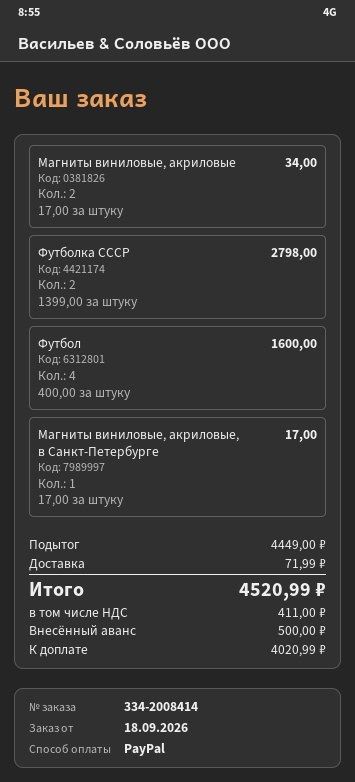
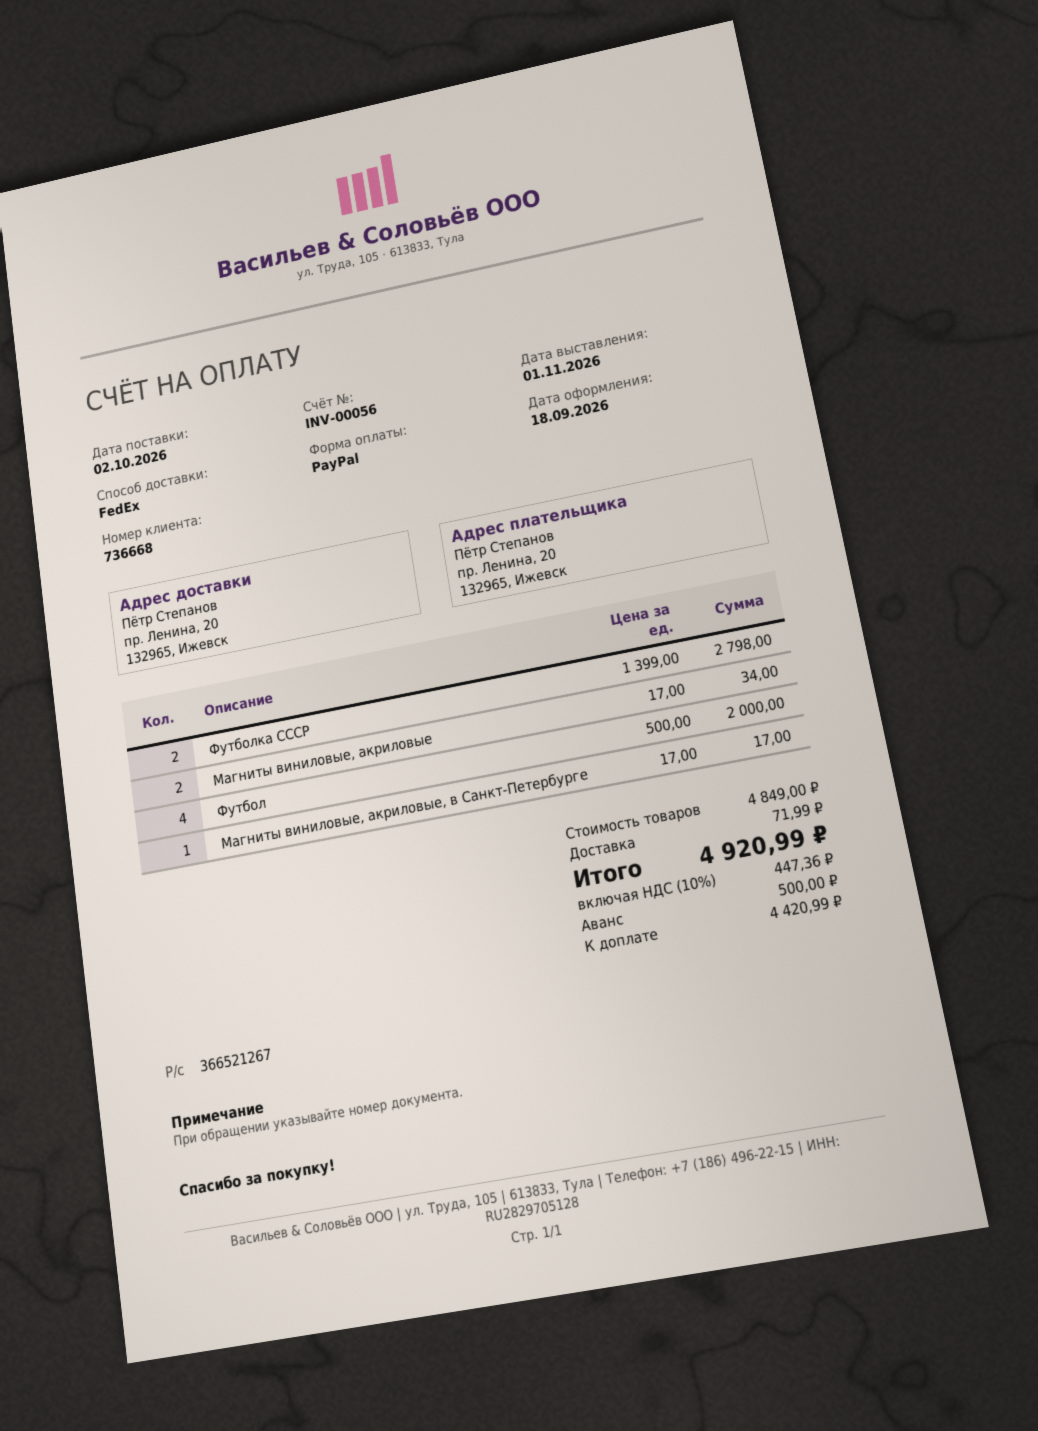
Футбол: 4 x 400.00 = 1600.00 -> 4 x 500.00 = 2000.00
subtotal: 4449.00 -> 4849.00
tax: 411.00 -> 447.36
total: 4520.99 -> 4920.99
balance: 4020.99 -> 4420.99

